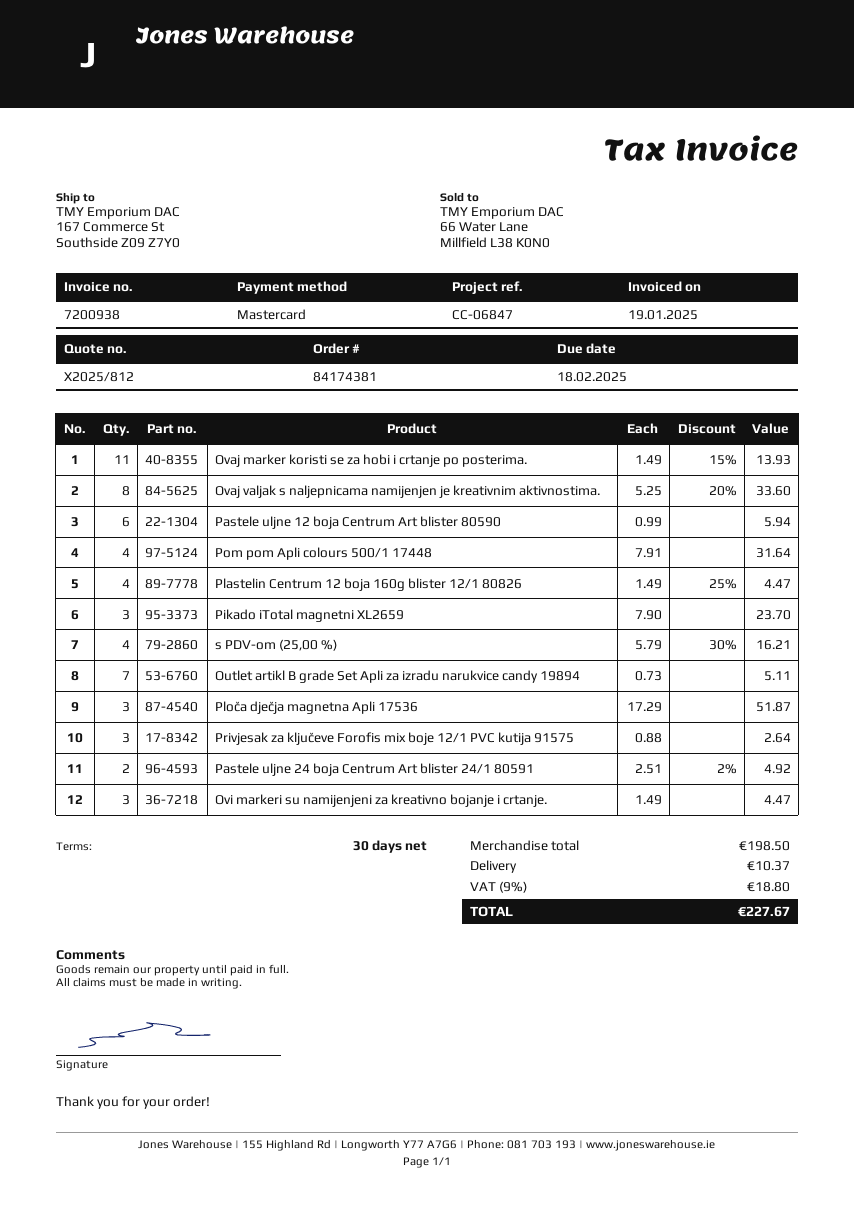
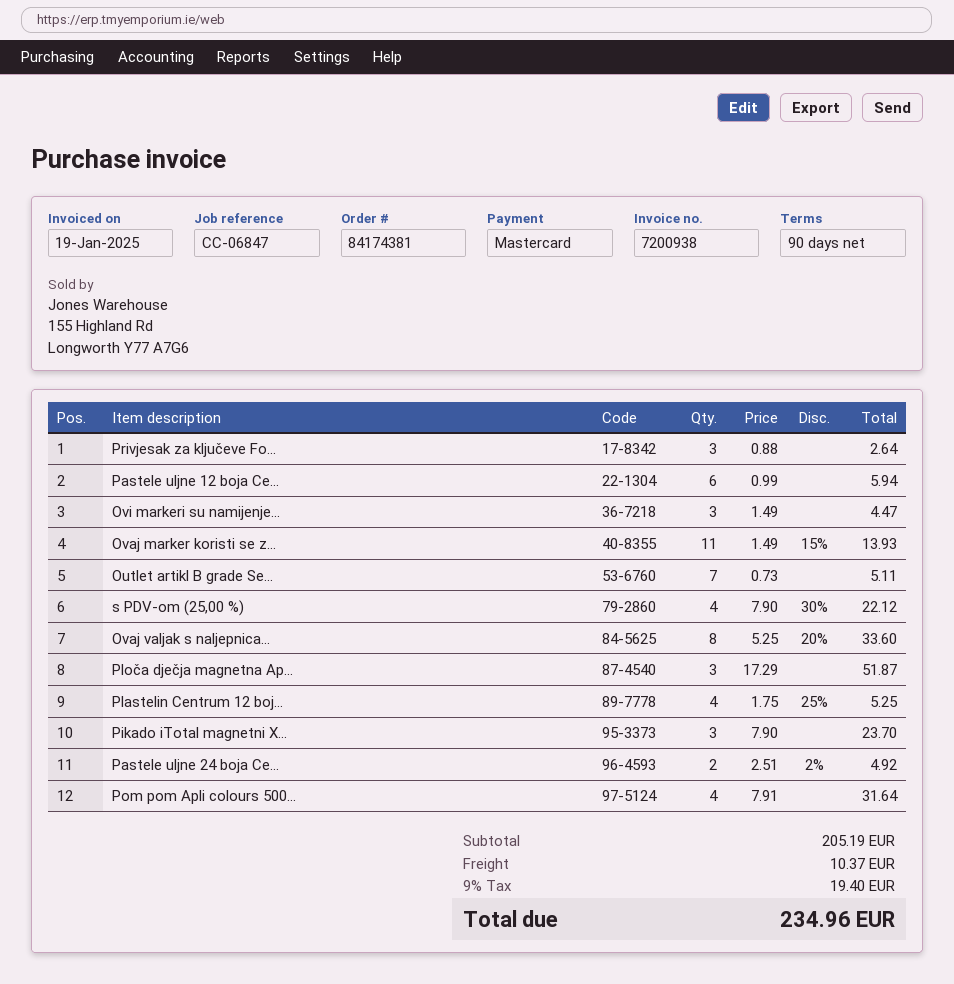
payment terms: 30 days -> 90 days
Plastelin Centrum 12 boja 160g blister 12/1 80826: 4 x 1.49 - 25% = 4.47 -> 4 x 1.75 - 25% = 5.25
s PDV-om (25,00 %): 4 x 5.79 - 30% = 16.21 -> 4 x 7.90 - 30% = 22.12
subtotal: 198.50 -> 205.19
tax: 9% = 18.80 -> 9% = 19.40
total: 227.67 -> 234.96

